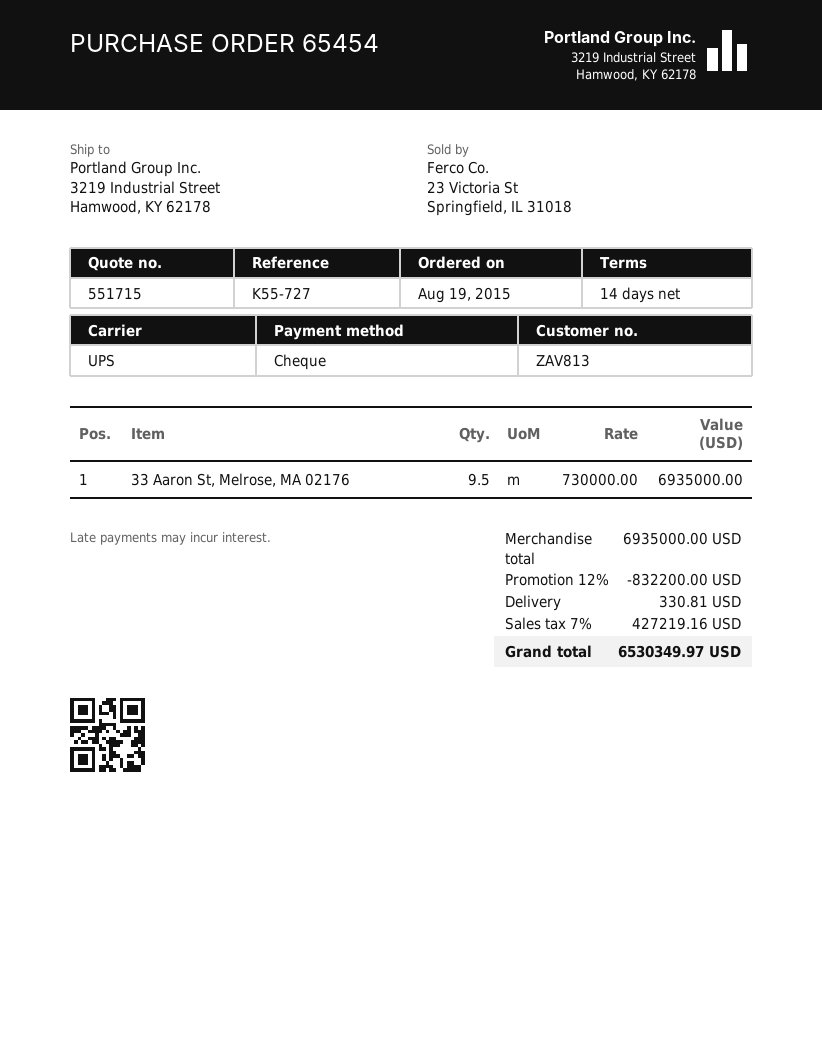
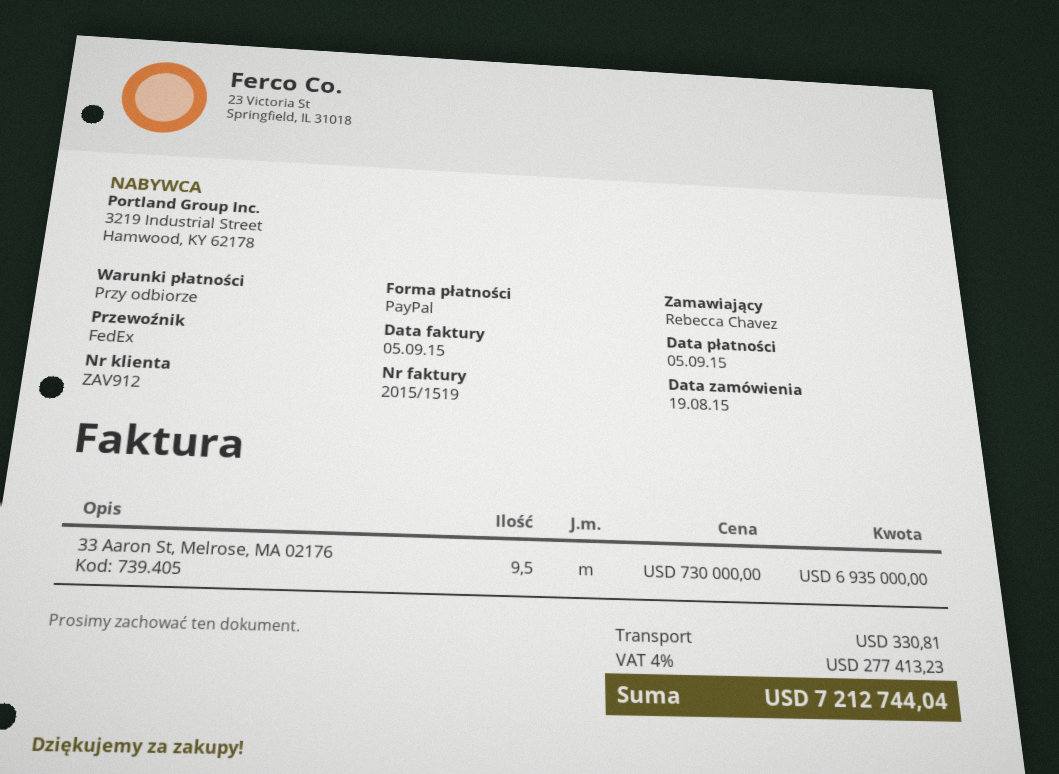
payment terms: 14 days -> on receipt
customer number: ZAV813 -> ZAV912
payment method: cheque -> PayPal
shipping method: UPS -> FedEx
discount: 12% = 832200.00 -> none
tax: 7% = 427219.16 -> 4% = 277413.23
total: 6530349.97 -> 7212744.04

